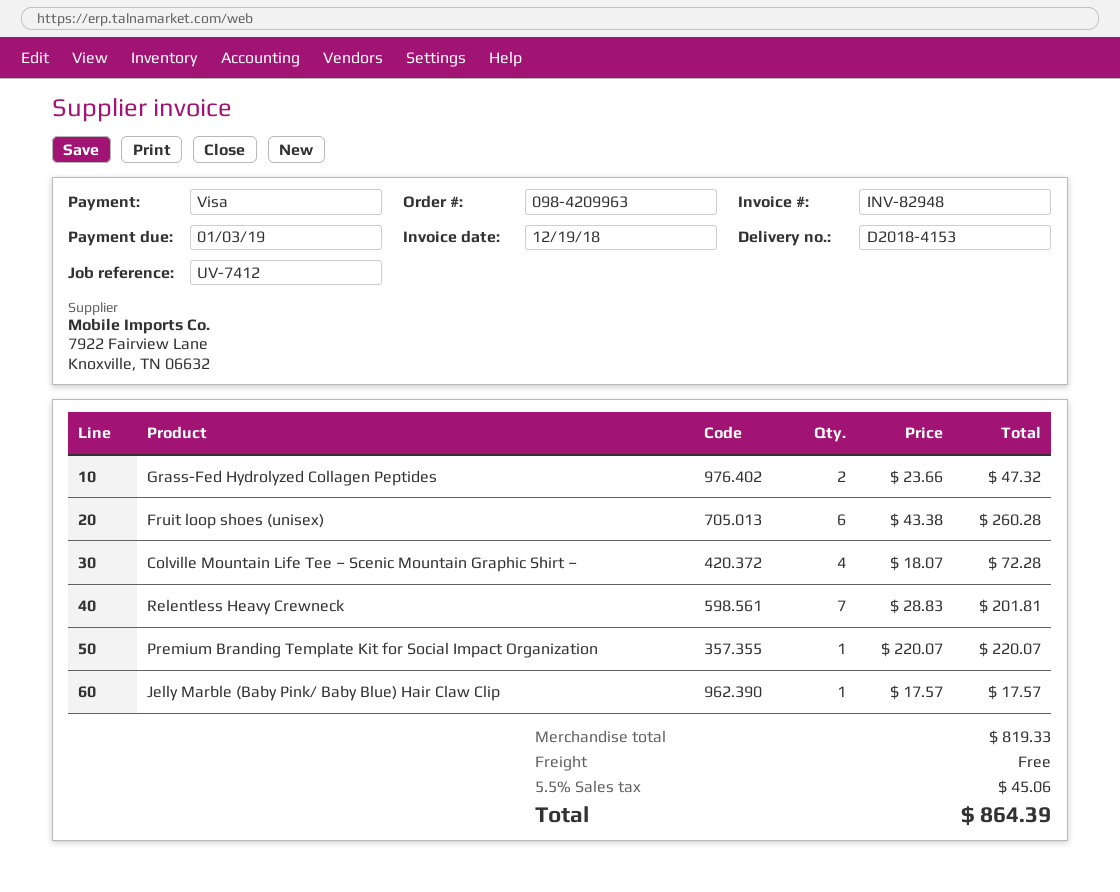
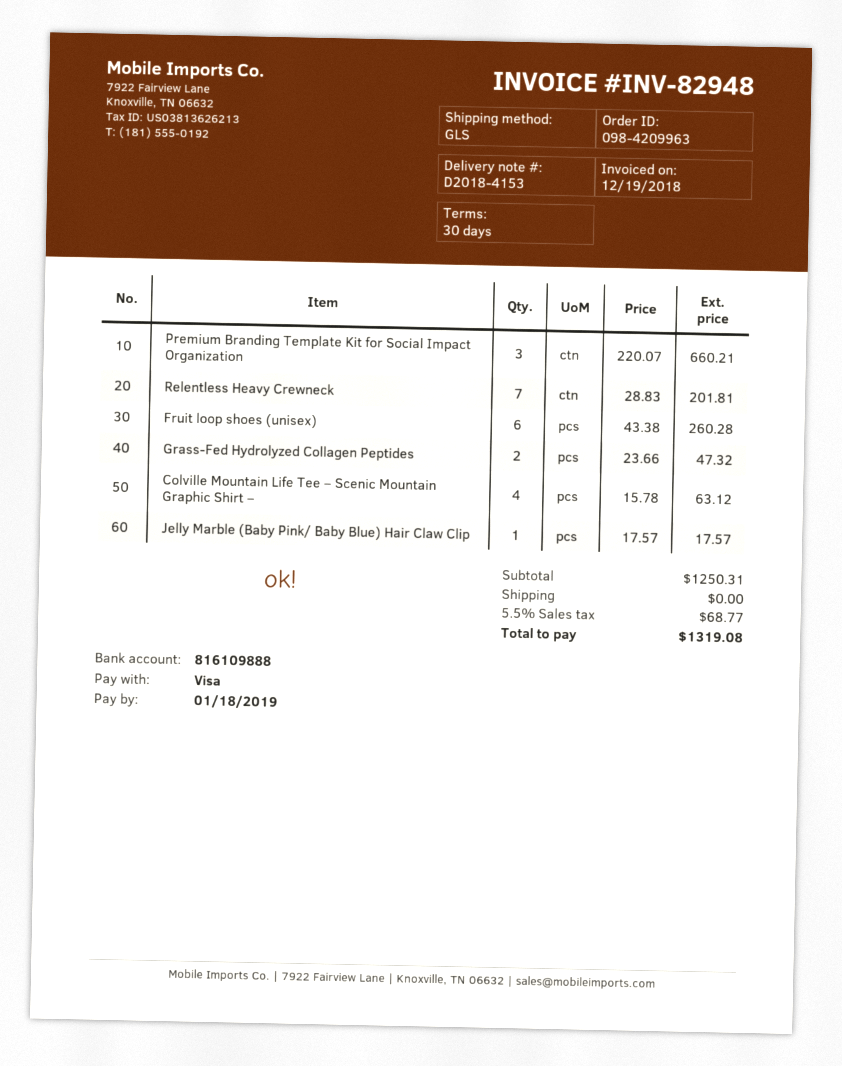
due date: 2019-01-03 -> 2019-01-18
Colville Mountain Life Tee – Scenic Mountain Graphic Shirt –: 4 x 18.07 = 72.28 -> 4 x 15.78 = 63.12
Premium Branding Template Kit for Social Impact Organization: 1 x 220.07 = 220.07 -> 3 x 220.07 = 660.21
subtotal: 819.33 -> 1250.31
tax: 5.5% = 45.06 -> 5.5% = 68.77
total: 864.39 -> 1319.08

